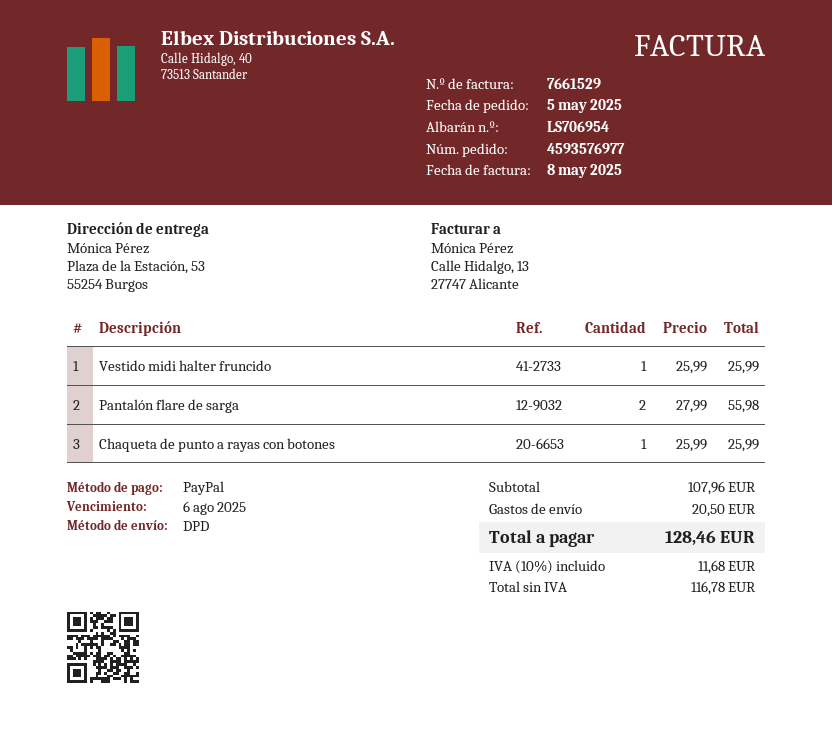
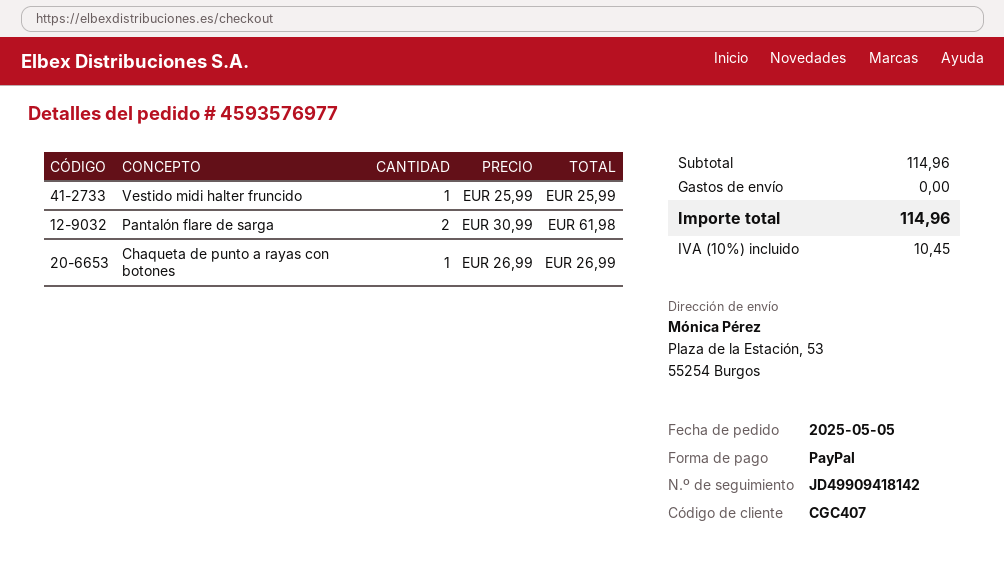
Pantalón flare de sarga: 2 x 27.99 = 55.98 -> 2 x 30.99 = 61.98
Chaqueta de punto a rayas con botones: 1 x 25.99 = 25.99 -> 1 x 26.99 = 26.99
subtotal: 107.96 -> 114.96
shipping: 20.50 -> 0.00
tax: 10% = 11.68 -> 10% = 10.45
total: 128.46 -> 114.96

